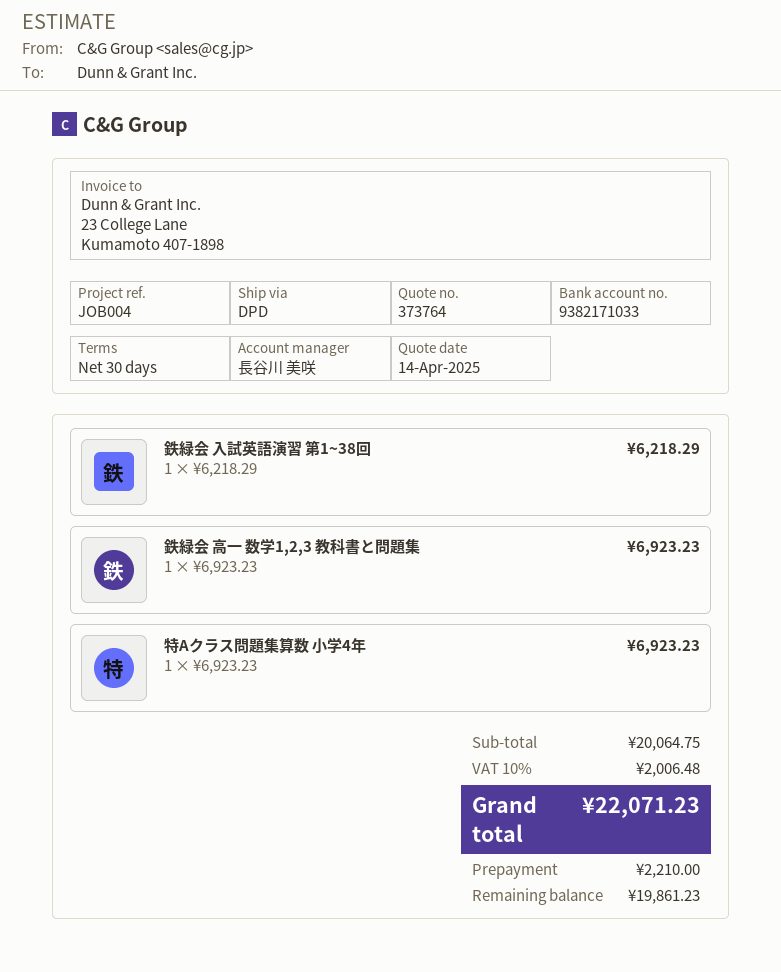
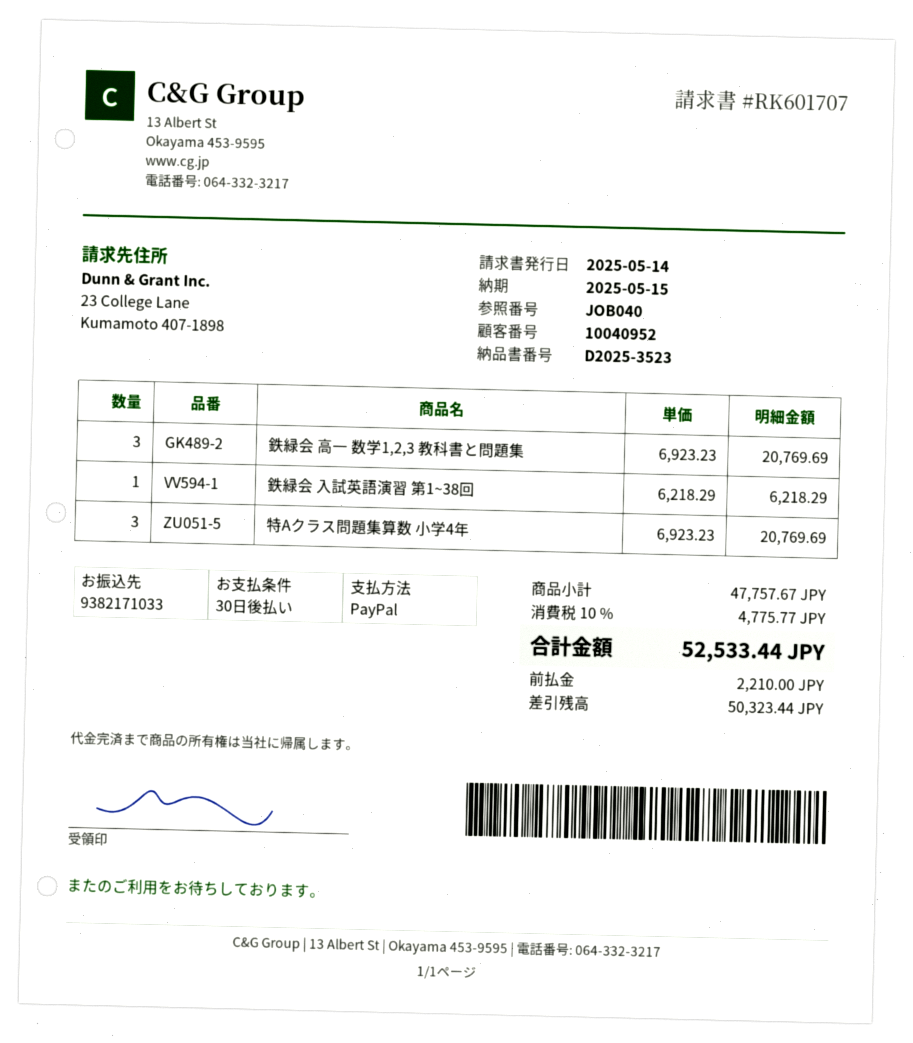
reference: JOB004 -> JOB040
鉄緑会 高一 数学1,2,3 教科書と問題集: 1 x 6923.23 = 6923.23 -> 3 x 6923.23 = 20769.69
特Aクラス問題集算数 小学4年: 1 x 6923.23 = 6923.23 -> 3 x 6923.23 = 20769.69
subtotal: 20064.75 -> 47757.67
tax: 10% = 2006.48 -> 10% = 4775.77
total: 22071.23 -> 52533.44
balance: 19861.23 -> 50323.44

